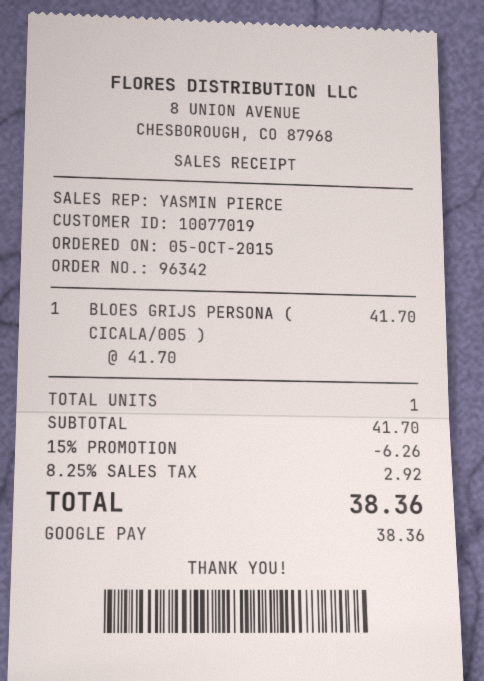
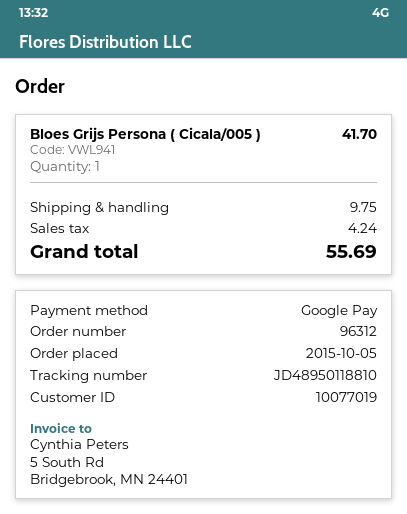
order number: 96342 -> 96312
discount: 15% = 6.26 -> none
shipping: none -> 9.75
tax: 2.92 -> 4.24
total: 38.36 -> 55.69

